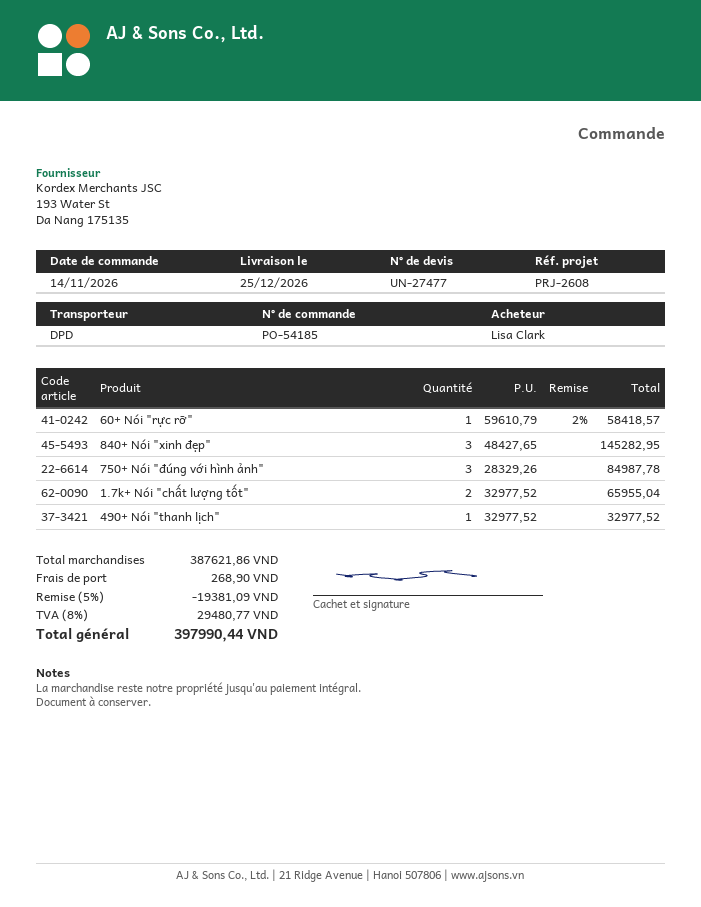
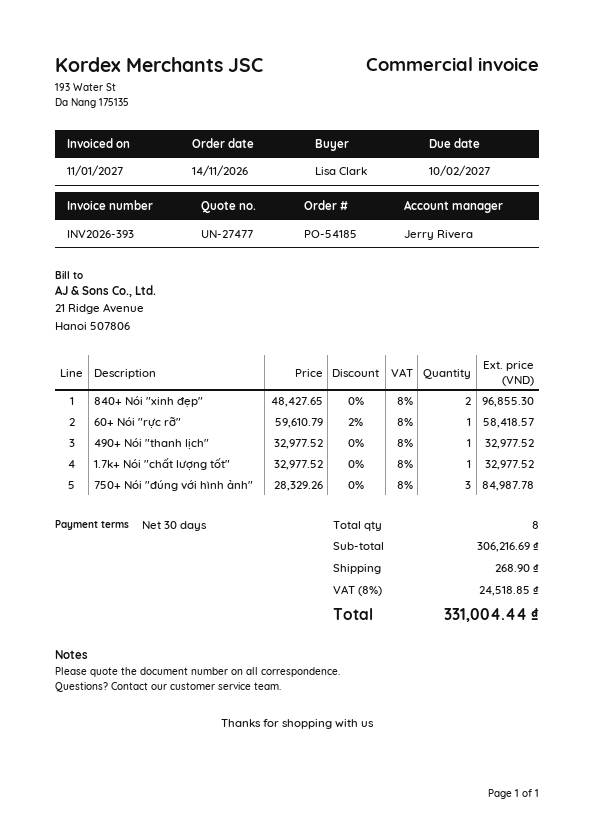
840+ Nói "xinh đẹp": 3 x 48427.65 = 145282.95 -> 2 x 48427.65 = 96855.30
1.7k+ Nói "chất lượng tốt": 2 x 32977.52 = 65955.04 -> 1 x 32977.52 = 32977.52
subtotal: 387621.86 -> 306216.69
discount: 5% = 19381.09 -> none
tax: 8% = 29480.77 -> 8% = 24518.85
total: 397990.44 -> 331004.44

